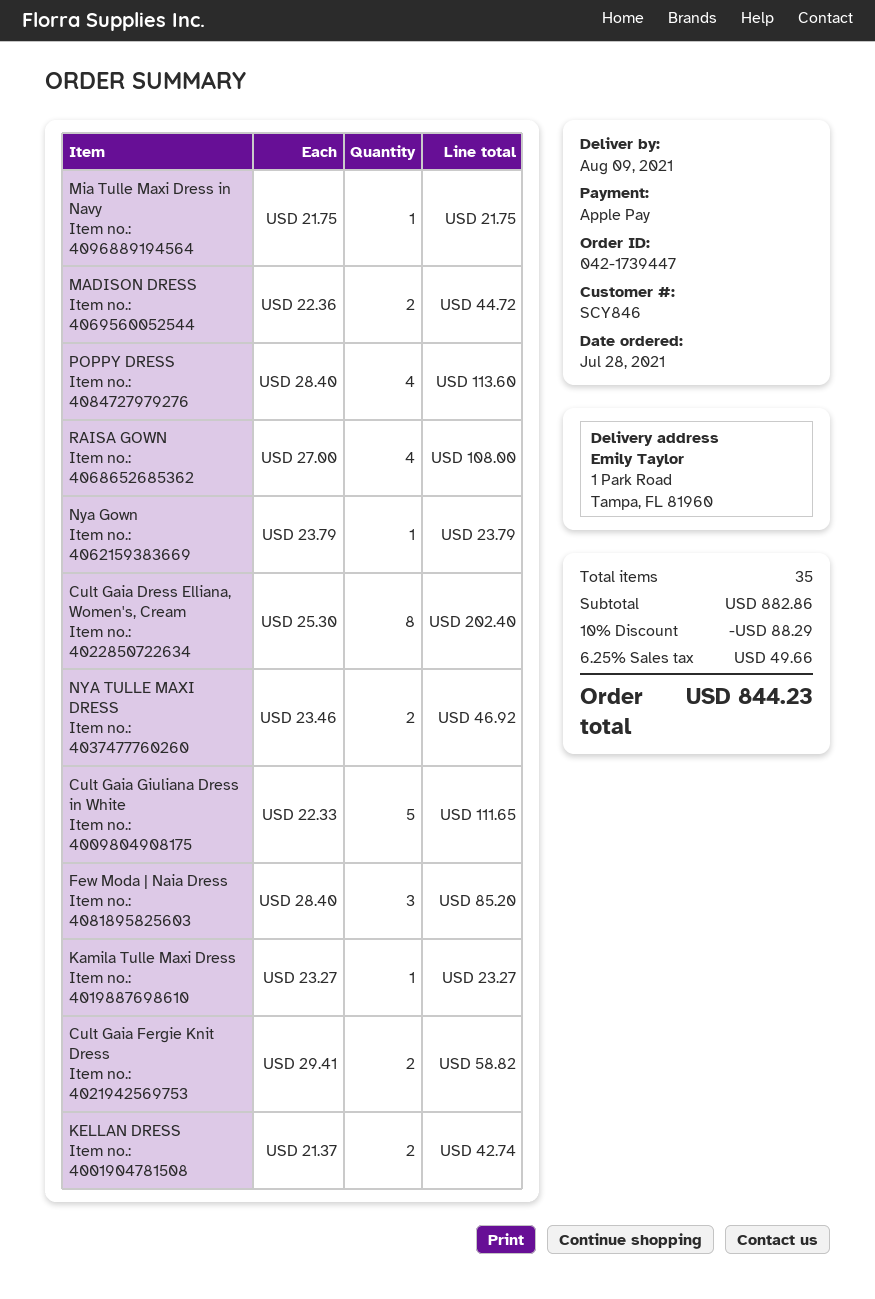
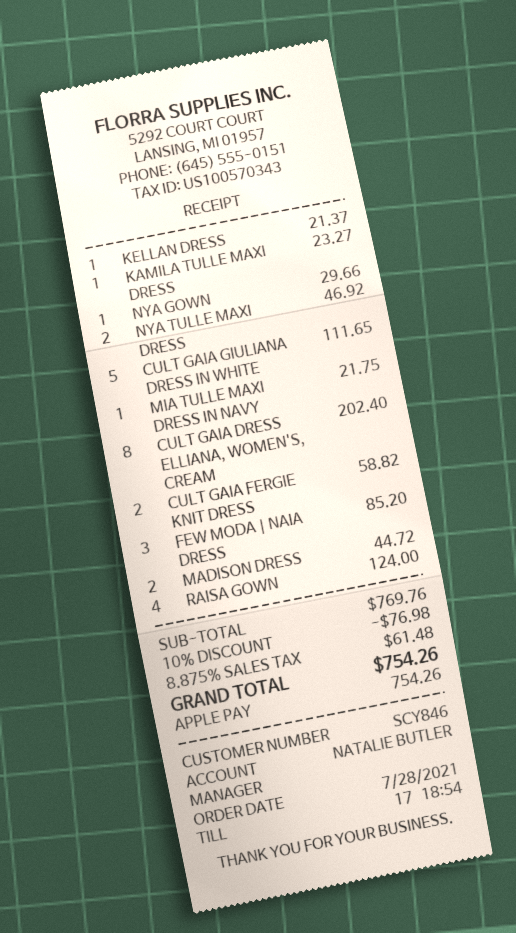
POPPY DRESS: 4 for 113.60 -> none
RAISA GOWN: 4 for 108.00 -> 4 for 124.00
Nya Gown: 1 for 23.79 -> 1 for 29.66
KELLAN DRESS: 2 for 42.74 -> 1 for 21.37
subtotal: 882.86 -> 769.76
discount: 10% = 88.29 -> 10% = 76.98
tax: 6.25% = 49.66 -> 8.875% = 61.48
total: 844.23 -> 754.26

